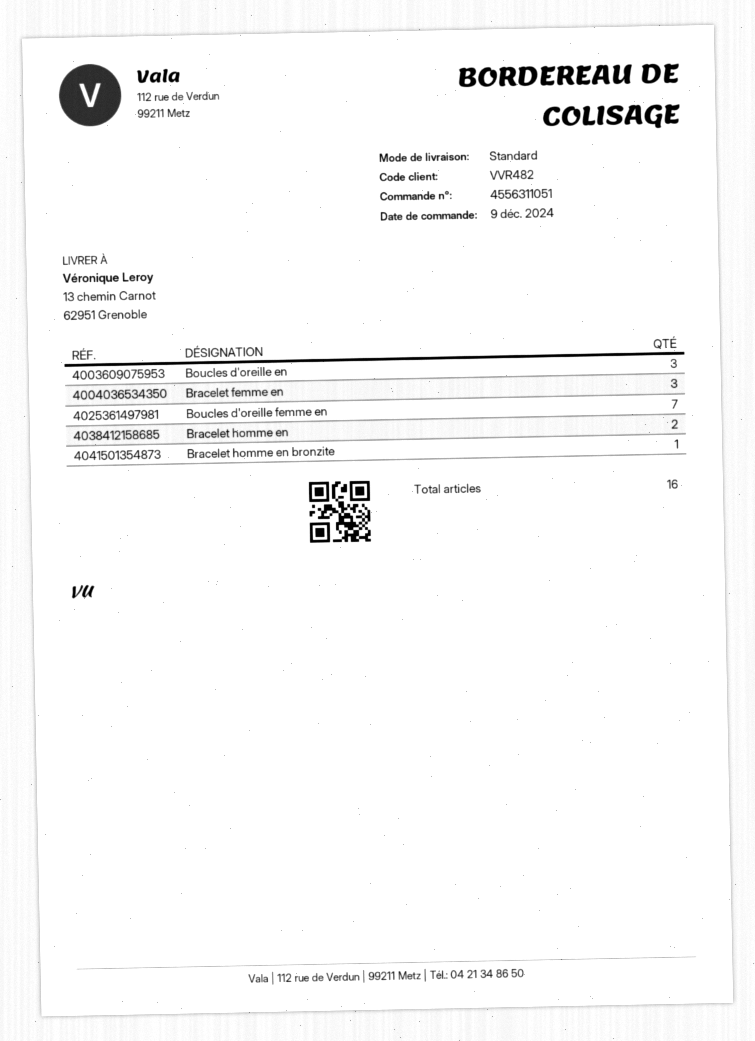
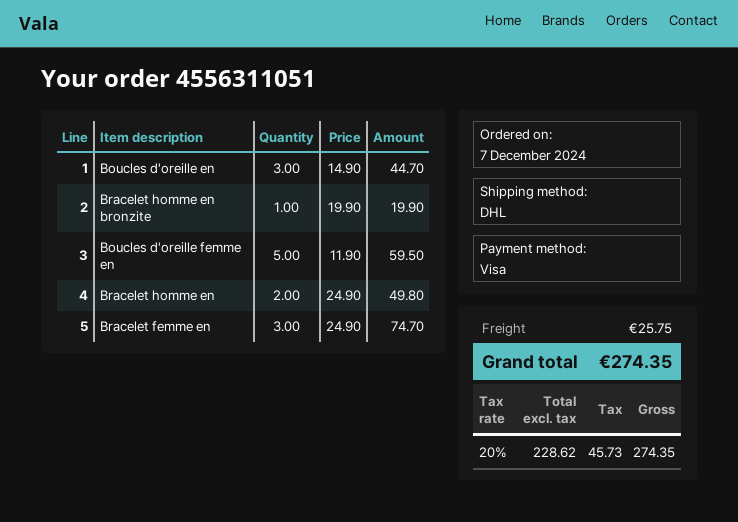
order date: 2024-12-09 -> 2024-12-07
shipping method: standard -> DHL
Boucles d'oreille femme en: 7 -> 5

